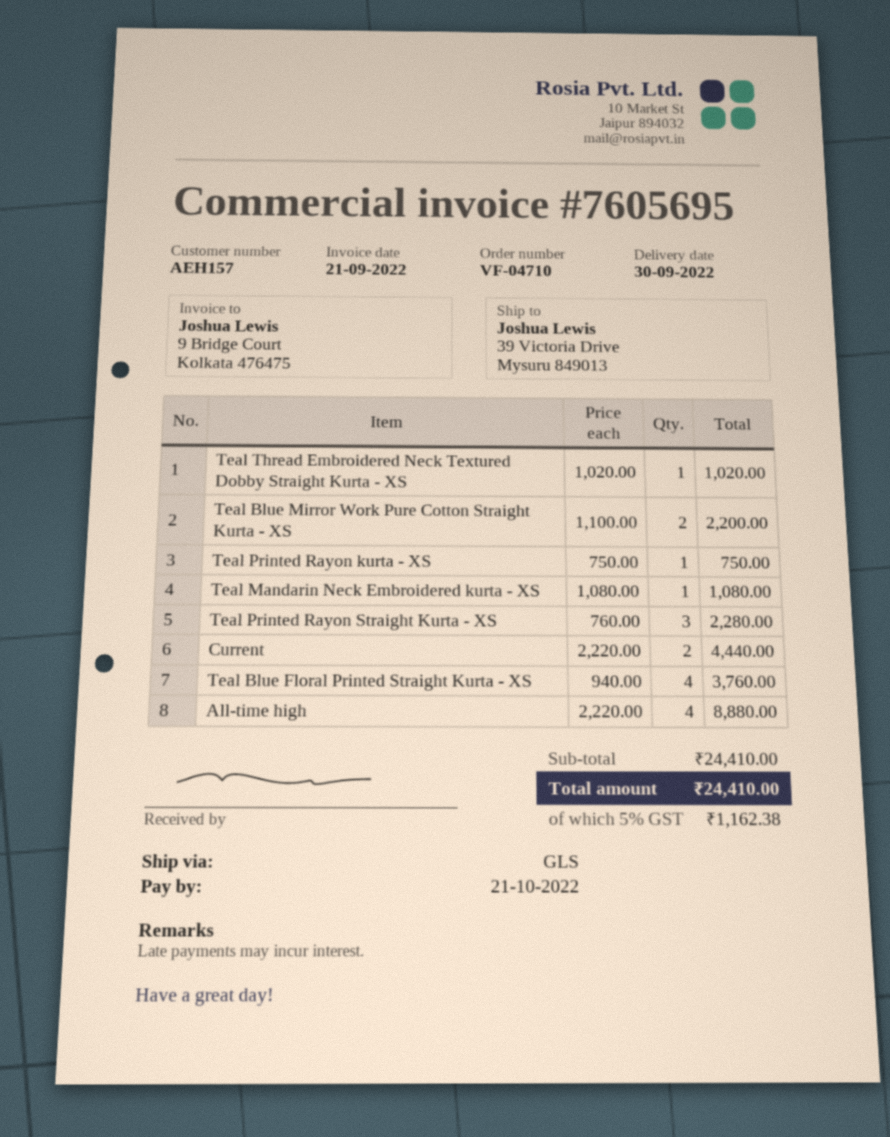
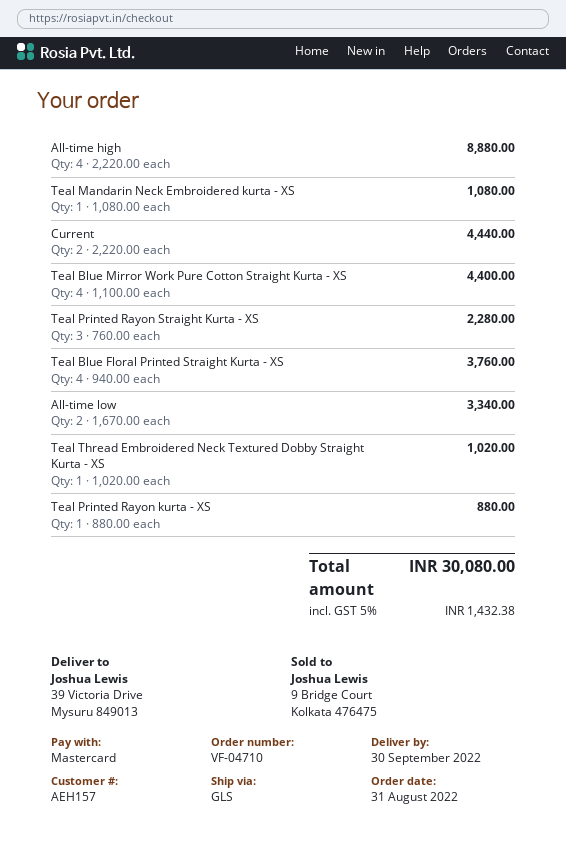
Teal Blue Mirror Work Pure Cotton Straight Kurta - XS: 2 x 1100.00 = 2200.00 -> 4 x 1100.00 = 4400.00
Teal Printed Rayon kurta - XS: 1 x 750.00 = 750.00 -> 1 x 880.00 = 880.00
All-time low: none -> 2 x 1670.00 = 3340.00
tax: 5% = 1162.38 -> 5% = 1432.38
total: 24410.00 -> 30080.00

